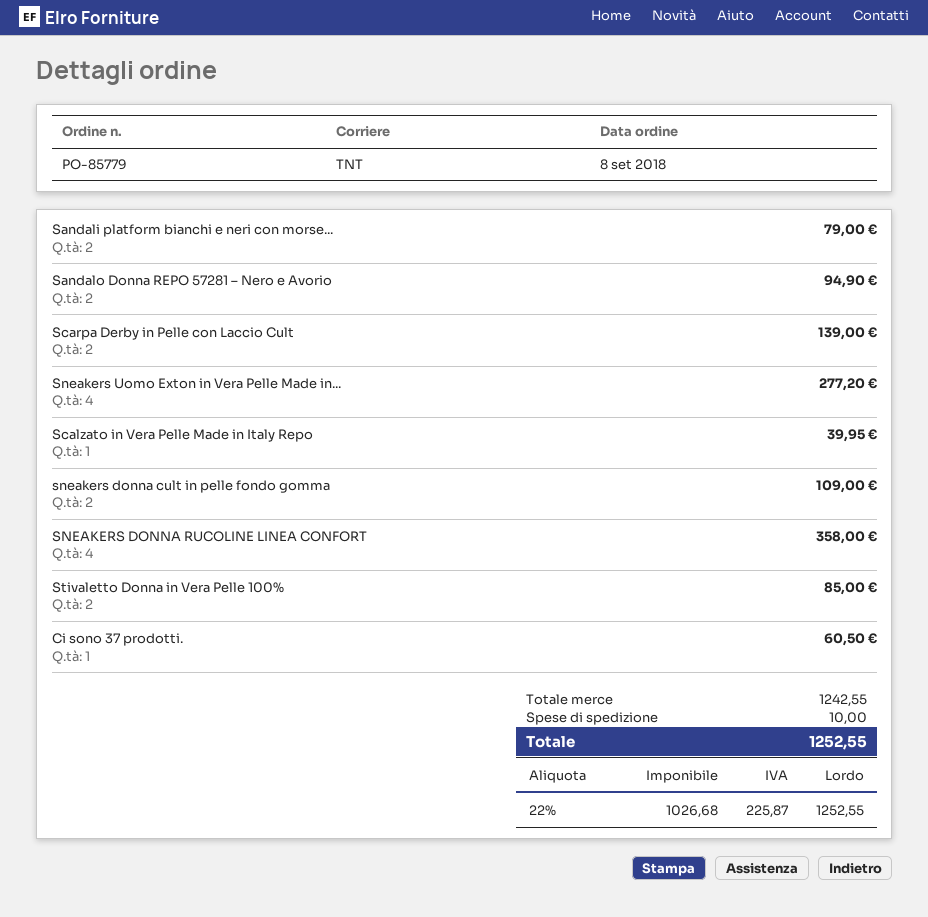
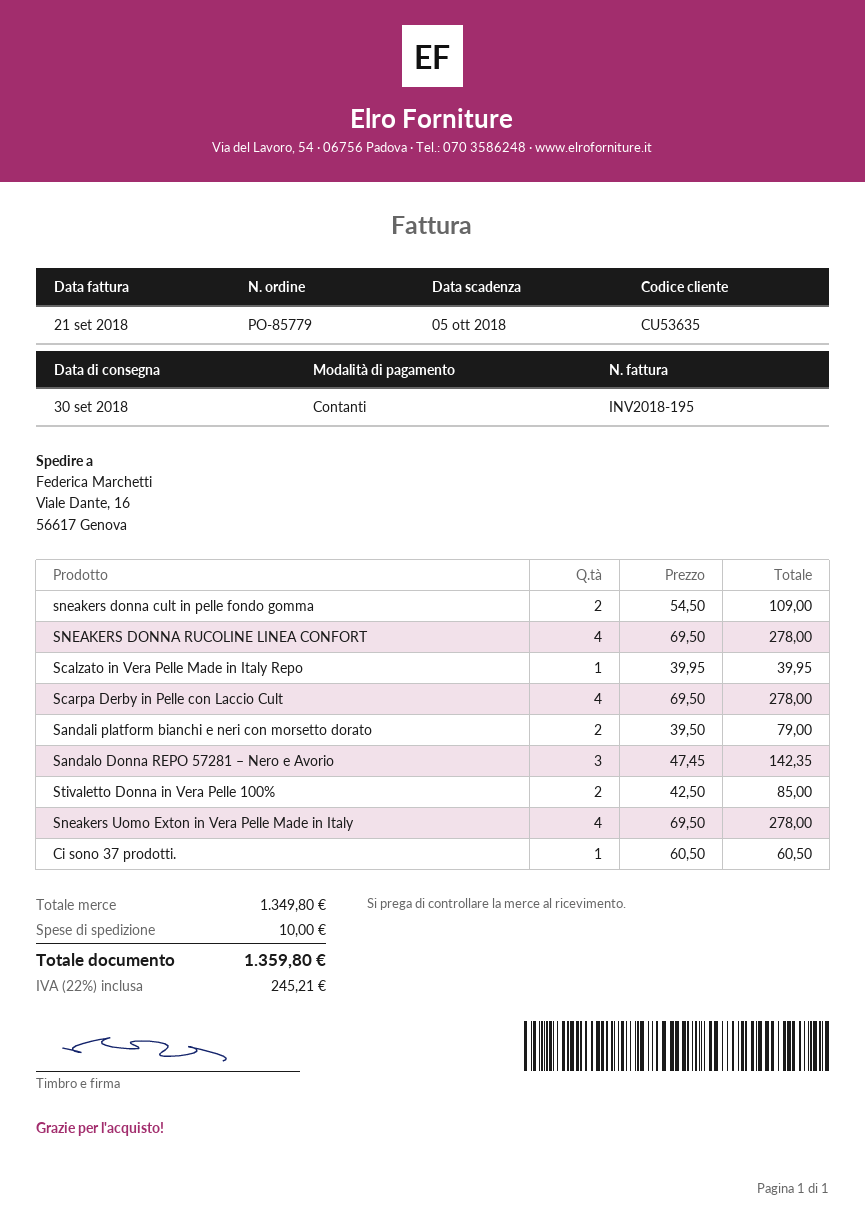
Sandalo Donna REPO 57281 – Nero e Avorio: 2 for 94.90 -> 3 for 142.35
Scarpa Derby in Pelle con Laccio Cult: 2 for 139.00 -> 4 for 278.00
Sneakers Uomo Exton in Vera Pelle Made in...: 4 for 277.20 -> 4 for 278.00
SNEAKERS DONNA RUCOLINE LINEA CONFORT: 4 for 358.00 -> 4 for 278.00
subtotal: 1242.55 -> 1349.80
tax: 22% = 225.87 -> 22% = 245.21
total: 1252.55 -> 1359.80

